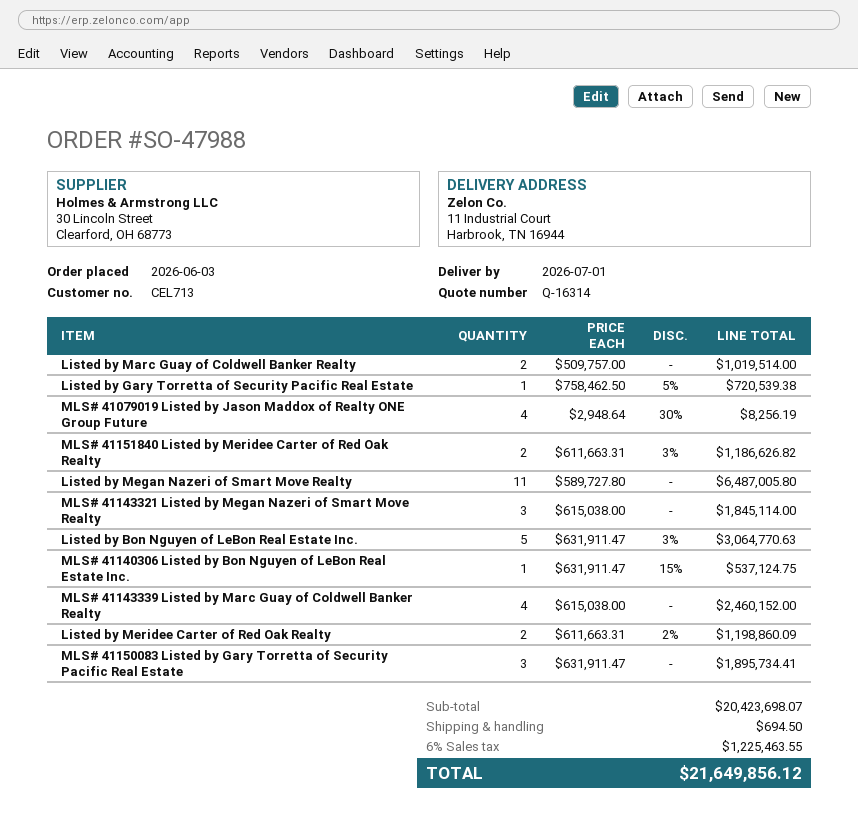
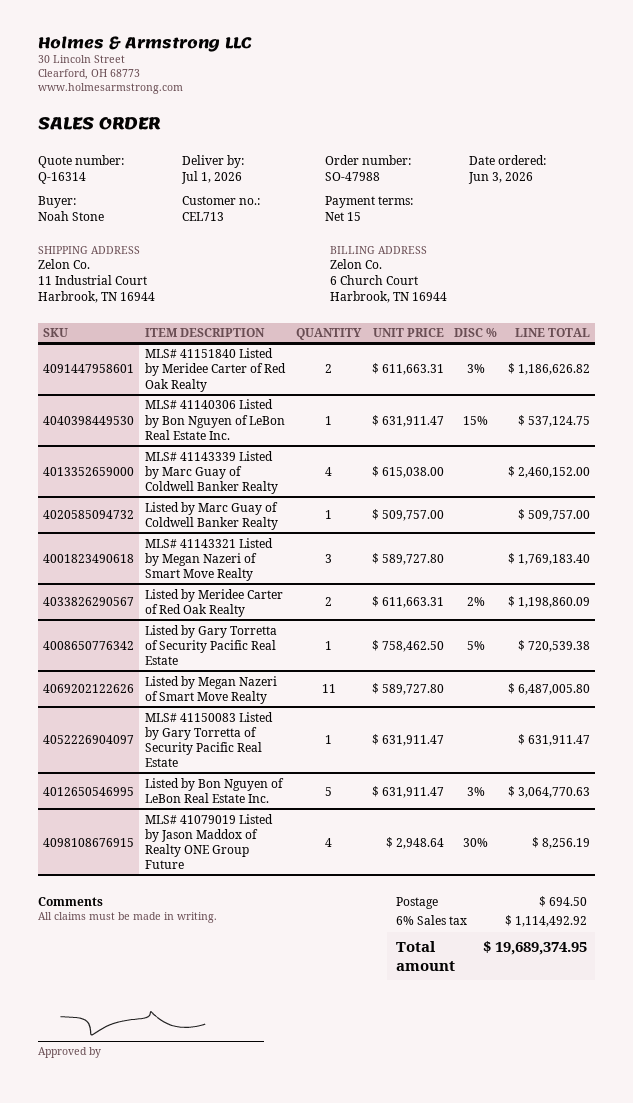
Listed by Marc Guay of Coldwell Banker Realty: 2 x 509757.00 = 1019514.00 -> 1 x 509757.00 = 509757.00
MLS# 41143321 Listed by Megan Nazeri of Smart Move Realty: 3 x 615038.00 = 1845114.00 -> 3 x 589727.80 = 1769183.40
MLS# 41150083 Listed by Gary Torretta of Security Pacific Real Estate: 3 x 631911.47 = 1895734.41 -> 1 x 631911.47 = 631911.47
tax: 6% = 1225463.55 -> 6% = 1114492.92
total: 21649856.12 -> 19689374.95

